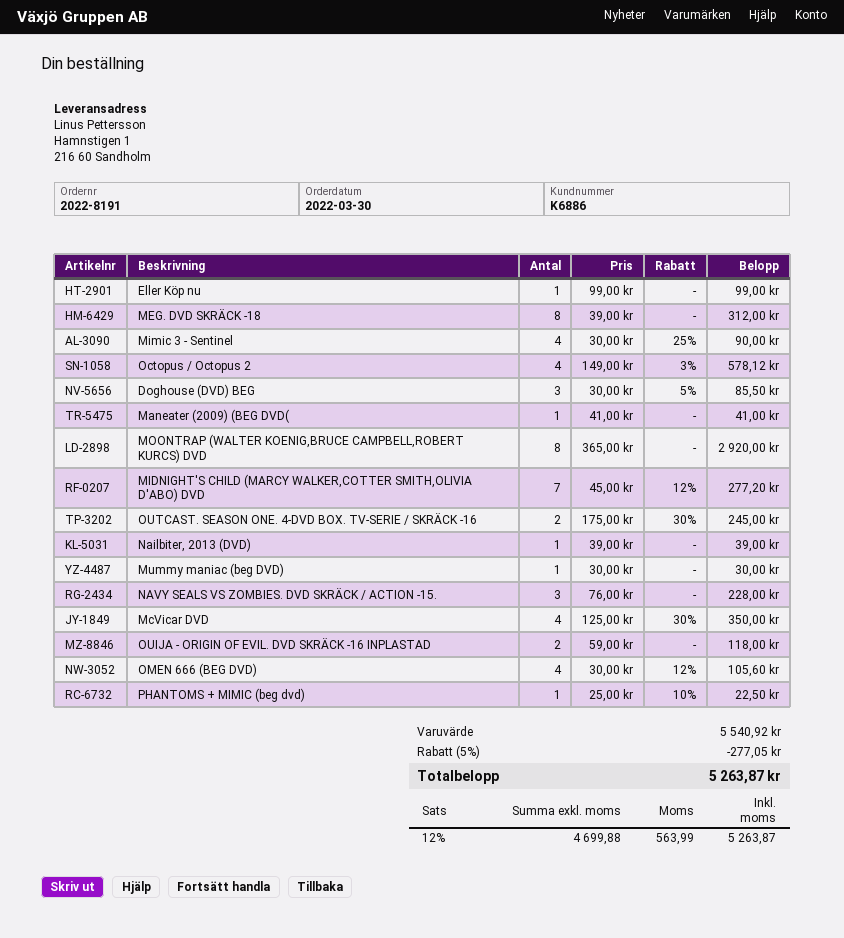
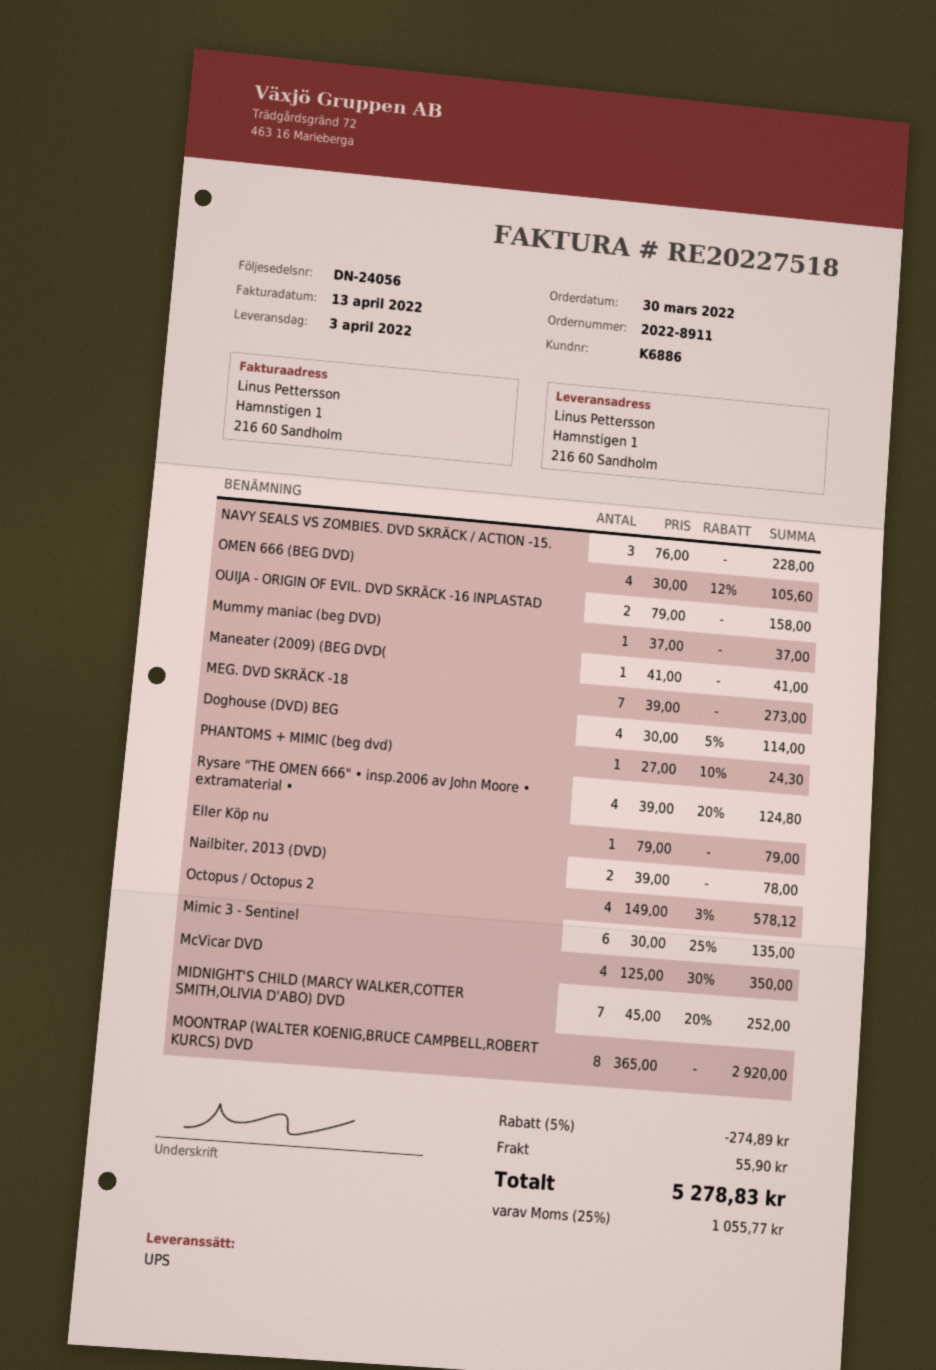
order number: 2022-8191 -> 2022-8911
Eller Köp nu: 1 x 99.00 = 99.00 -> 1 x 79.00 = 79.00
MEG. DVD SKRÄCK -18: 8 x 39.00 = 312.00 -> 7 x 39.00 = 273.00
Mimic 3 - Sentinel: 4 x 30.00 - 25% = 90.00 -> 6 x 30.00 - 25% = 135.00
Doghouse (DVD) BEG: 3 x 30.00 - 5% = 85.50 -> 4 x 30.00 - 5% = 114.00
MIDNIGHT'S CHILD (MARCY WALKER,COTTER SMITH,OLIVIA D'ABO) DVD: 7 x 45.00 - 12% = 277.20 -> 7 x 45.00 - 20% = 252.00
OUTCAST. SEASON ONE. 4-DVD BOX. TV-SERIE / SKRÄCK -16: 2 x 175.00 - 30% = 245.00 -> none
Nailbiter, 2013 (DVD): 1 x 39.00 = 39.00 -> 2 x 39.00 = 78.00
Mummy maniac (beg DVD): 1 x 30.00 = 30.00 -> 1 x 37.00 = 37.00
OUIJA - ORIGIN OF EVIL. DVD SKRÄCK -16 INPLASTAD: 2 x 59.00 = 118.00 -> 2 x 79.00 = 158.00
PHANTOMS + MIMIC (beg dvd): 1 x 25.00 - 10% = 22.50 -> 1 x 27.00 - 10% = 24.30
Rysare "THE OMEN 666" • insp.2006 av John Moore • extramaterial •: none -> 4 x 39.00 - 20% = 124.80
discount: 5% = 277.05 -> 5% = 274.89
shipping: none -> 55.90
tax: 12% = 563.99 -> 25% = 1055.77
total: 5263.87 -> 5278.83

